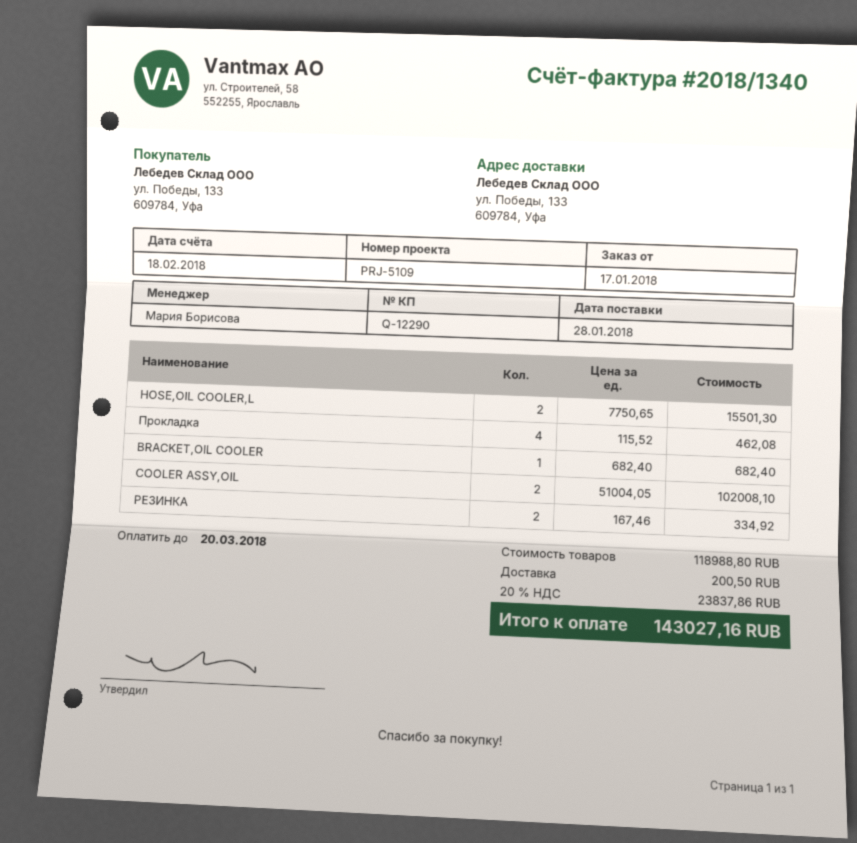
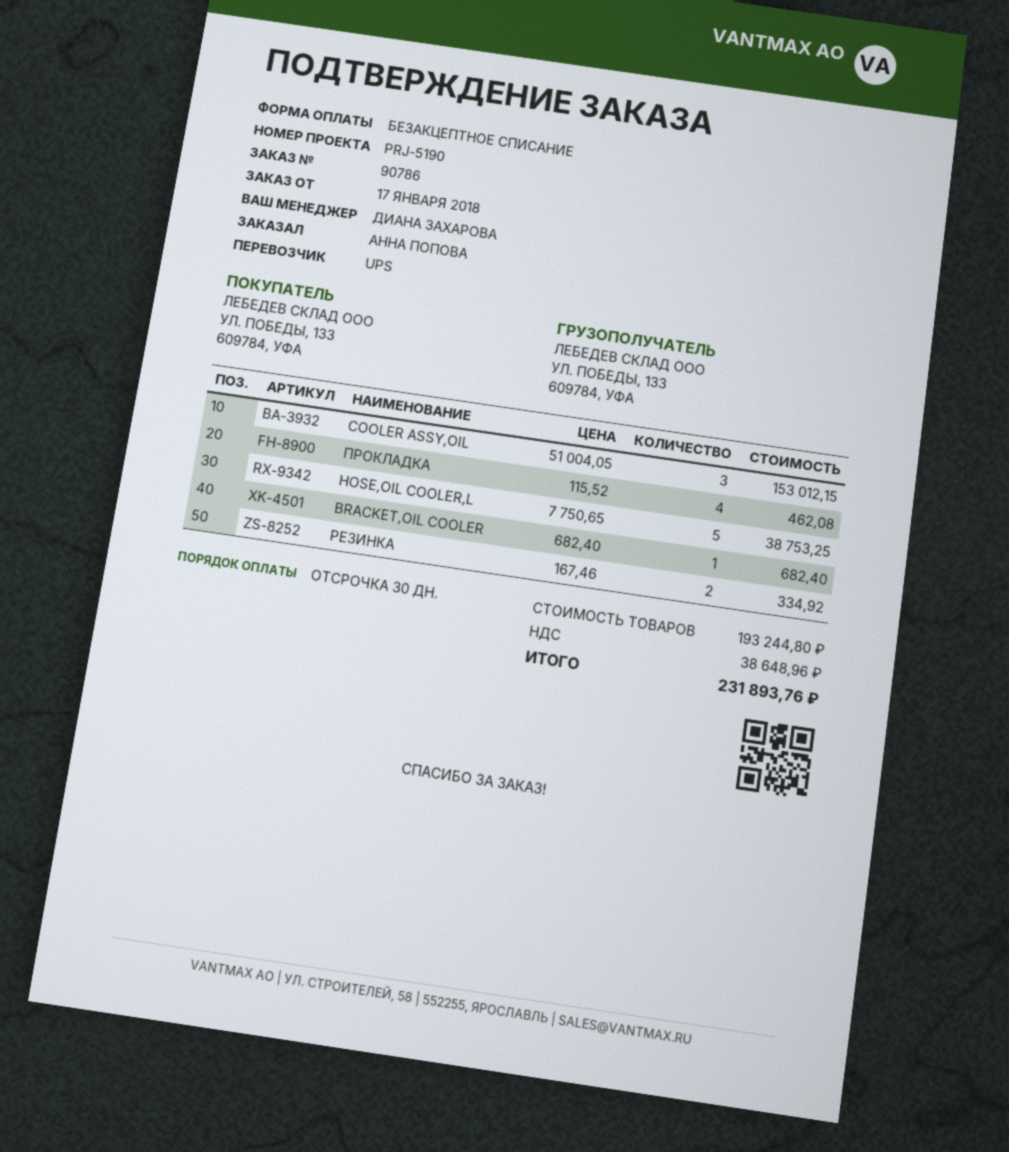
reference: PRJ-5109 -> PRJ-5190
sales rep: Мария Борисова -> ДИАНА ЗАХАРОВА
HOSE,OIL COOLER,L: 2 x 7750.65 = 15501.30 -> 5 x 7750.65 = 38753.25
COOLER ASSY,OIL: 2 x 51004.05 = 102008.10 -> 3 x 51004.05 = 153012.15
subtotal: 118988.80 -> 193244.80
shipping: 200.50 -> none
tax: 23837.86 -> 38648.96
total: 143027.16 -> 231893.76

